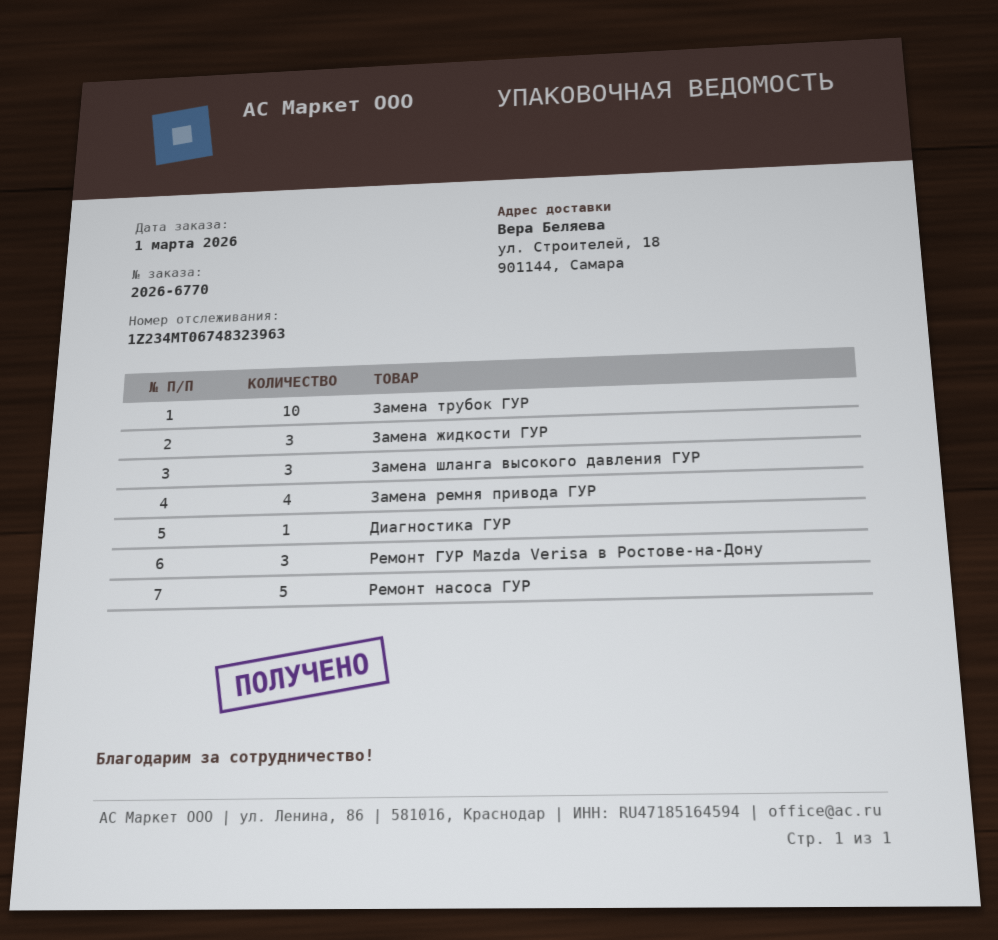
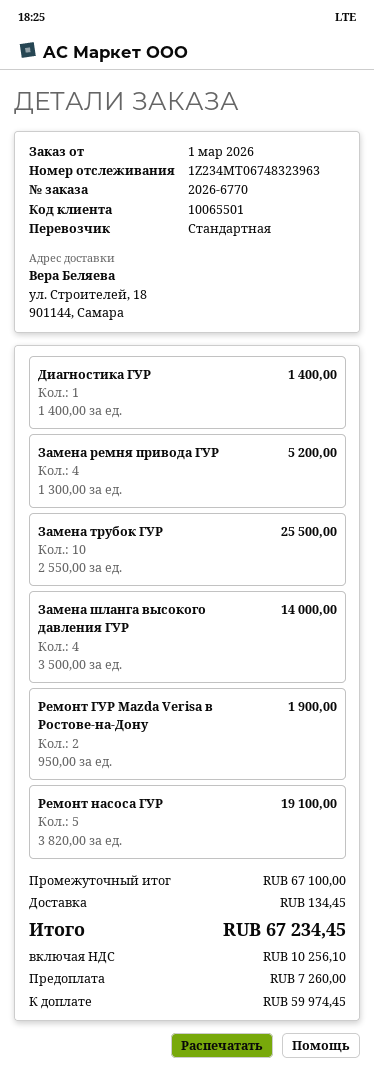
Замена жидкости ГУР: 3 -> none
Замена шланга высокого давления ГУР: 3 -> 4
Ремонт ГУР Mazda Verisa в Ростове-на-Дону: 3 -> 2

